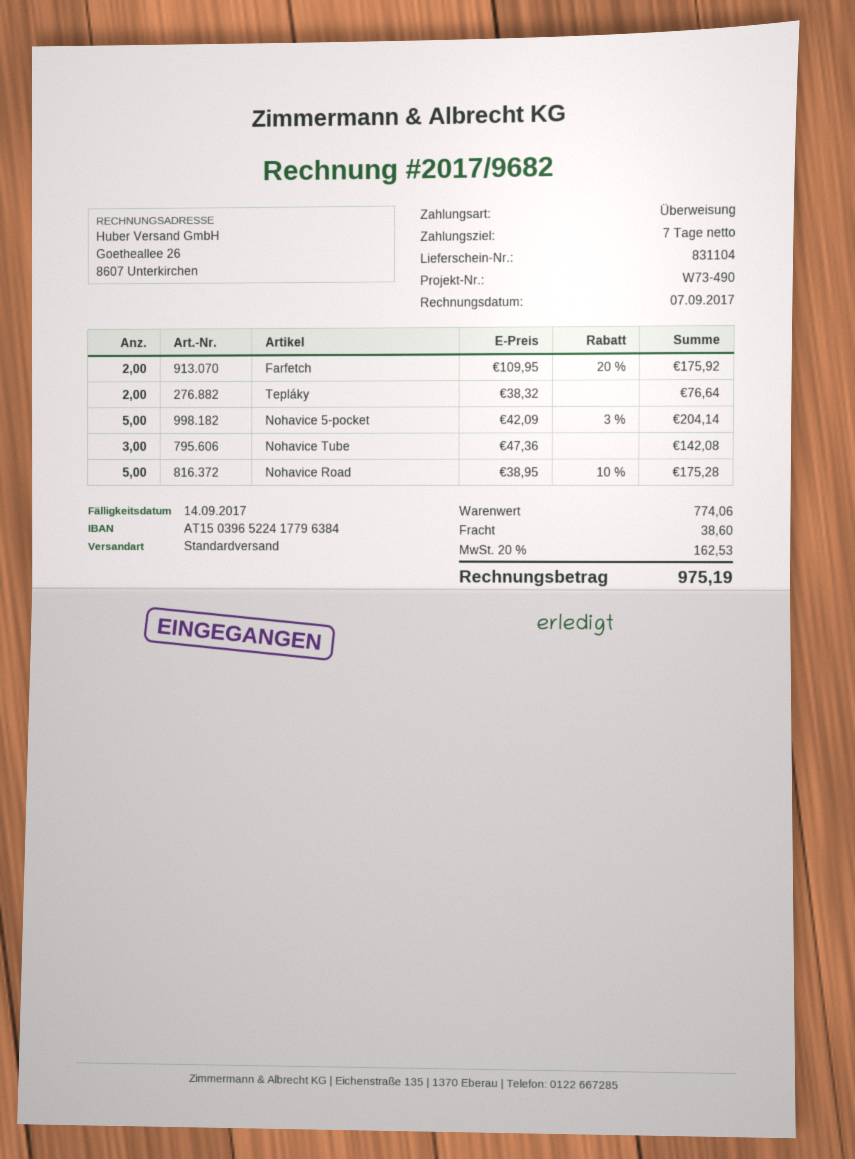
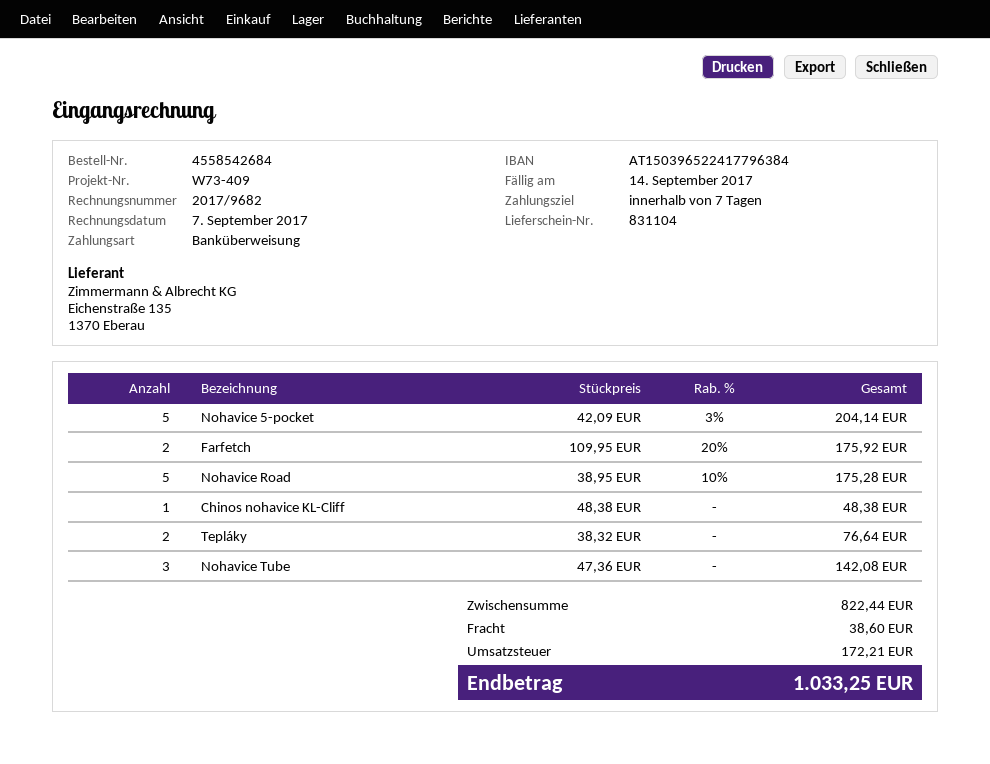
reference: W73-490 -> W73-409
Chinos nohavice KL-Cliff: none -> 1 x 48.38 = 48.38
subtotal: 774.06 -> 822.44
tax: 162.53 -> 172.21
total: 975.19 -> 1033.25

